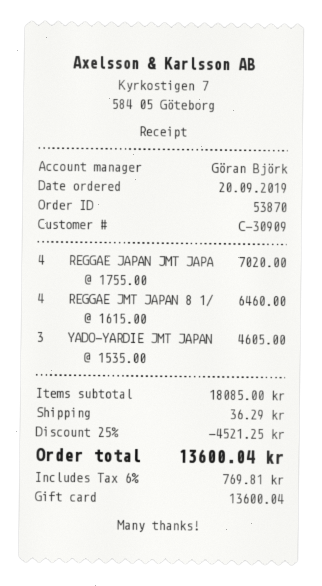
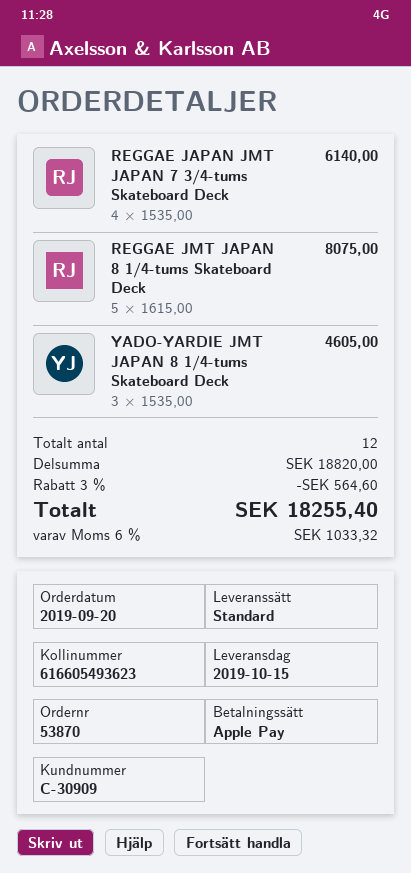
payment method: gift card -> Apple Pay
REGGAE JAPAN JMT JAPA: 4 x 1755.00 = 7020.00 -> 4 x 1535.00 = 6140.00
REGGAE JMT JAPAN 8 1/: 4 x 1615.00 = 6460.00 -> 5 x 1615.00 = 8075.00
subtotal: 18085.00 -> 18820.00
discount: 25% = 4521.25 -> 3% = 564.60
shipping: 36.29 -> none
tax: 6% = 769.81 -> 6% = 1033.32
total: 13600.04 -> 18255.40

